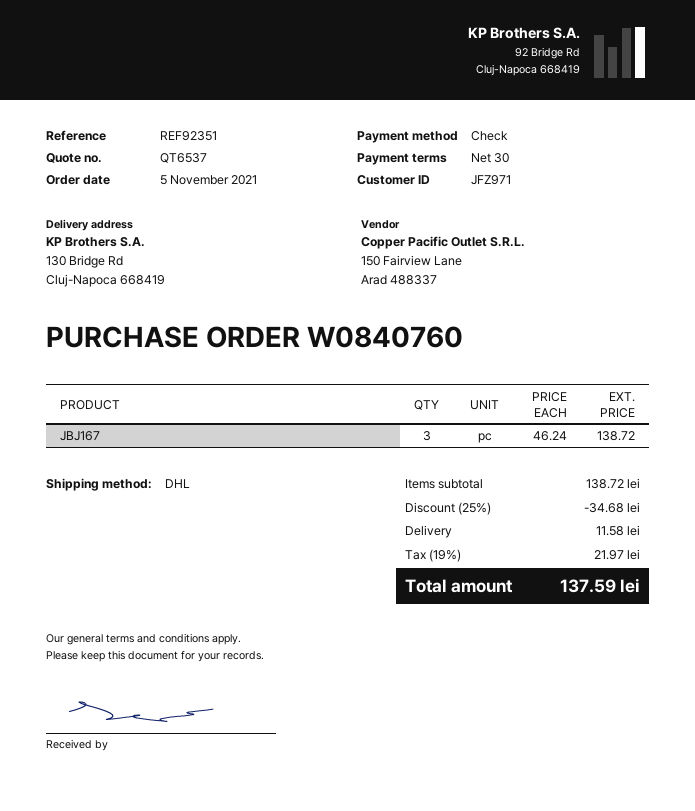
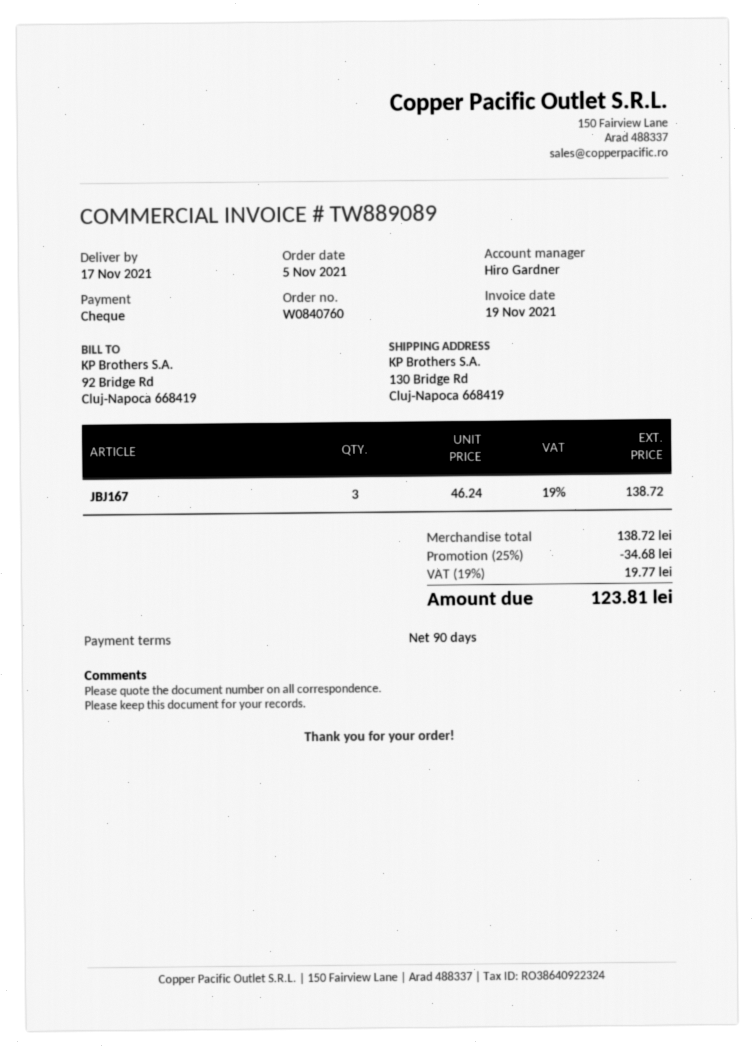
payment terms: 30 days -> 90 days
shipping: 11.58 -> none
tax: 19% = 21.97 -> 19% = 19.77
total: 137.59 -> 123.81

